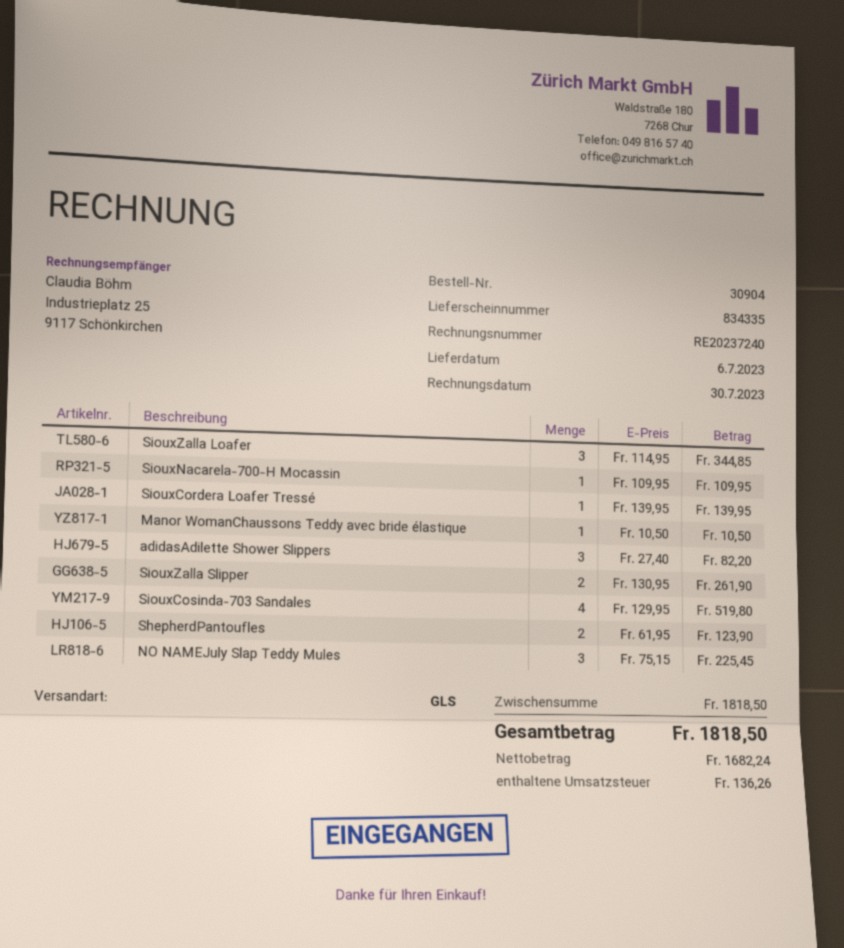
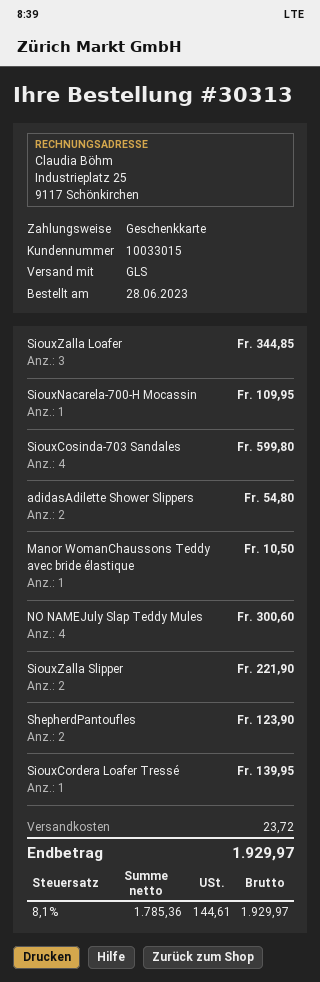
order number: 30904 -> 30313
adidasAdilette Shower Slippers: 3 for 82.20 -> 2 for 54.80
SiouxZalla Slipper: 2 for 261.90 -> 2 for 221.90
SiouxCosinda-703 Sandales: 4 for 519.80 -> 4 for 599.80
NO NAMEJuly Slap Teddy Mules: 3 for 225.45 -> 4 for 300.60
shipping: none -> 23.72
net: 1682.24 -> 1785.36
tax: 136.26 -> 144.61
total: 1818.50 -> 1929.97

